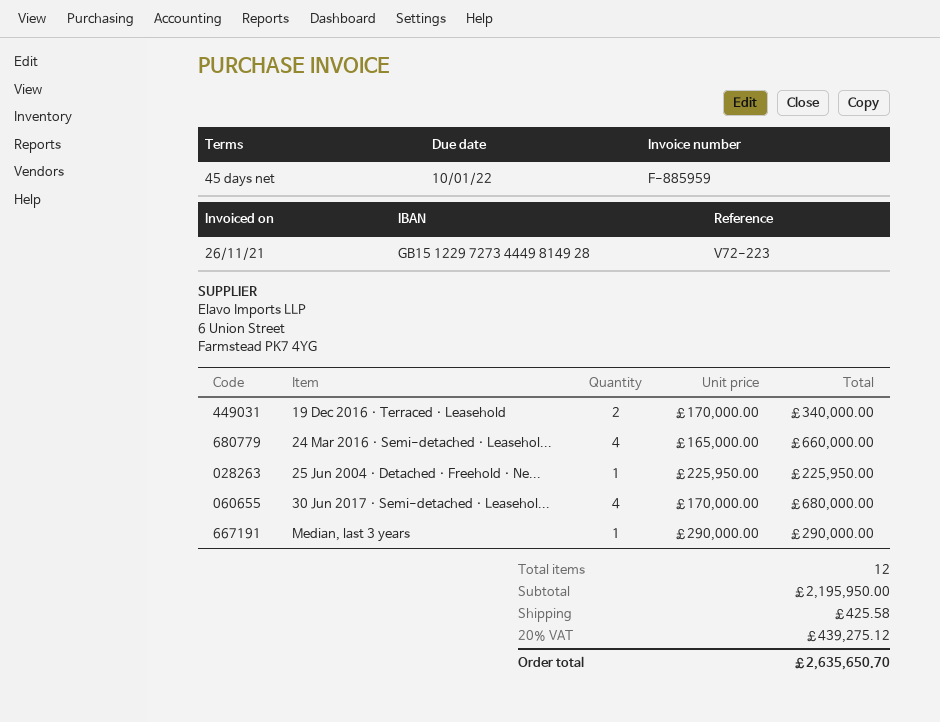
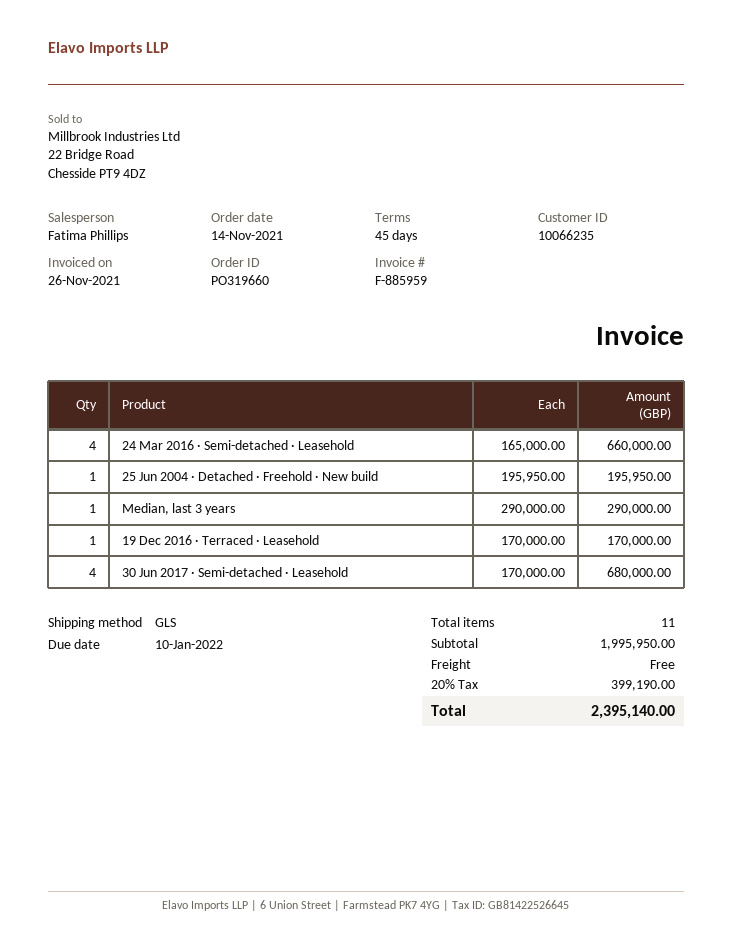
19 Dec 2016 · Terraced · Leasehold: 2 x 170000.00 = 340000.00 -> 1 x 170000.00 = 170000.00
25 Jun 2004 · Detached · Freehold · Ne...: 1 x 225950.00 = 225950.00 -> 1 x 195950.00 = 195950.00
total quantity: 12 -> 11
subtotal: 2195950.00 -> 1995950.00
shipping: 425.58 -> 0.00
tax: 20% = 439275.12 -> 20% = 399190.00
total: 2635650.70 -> 2395140.00

